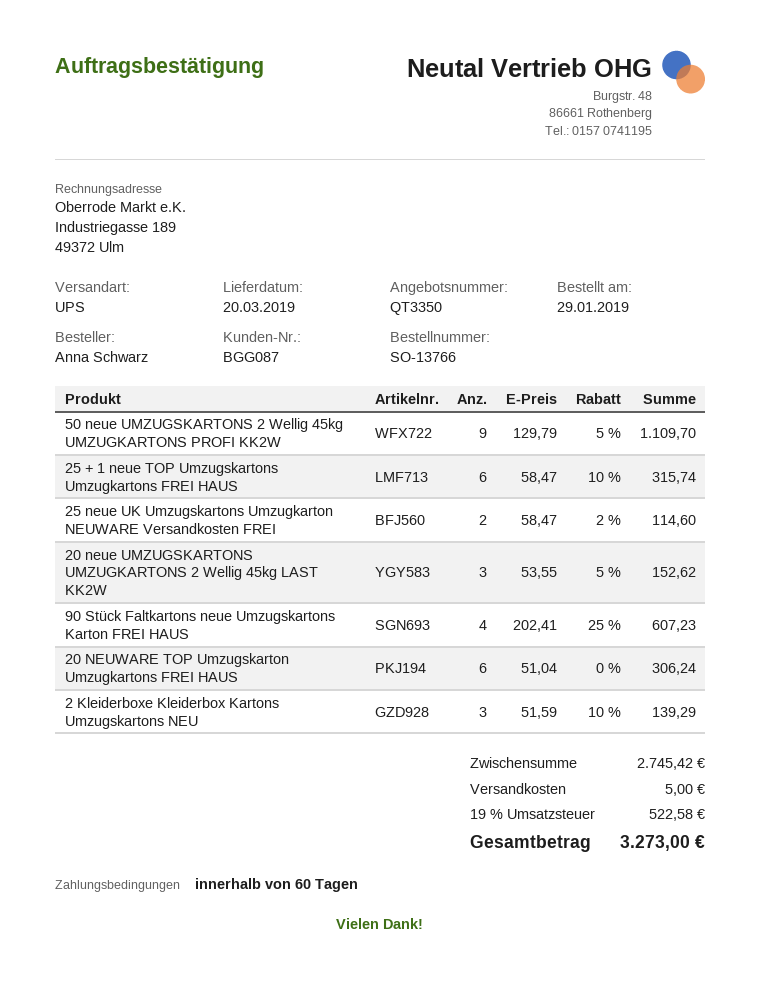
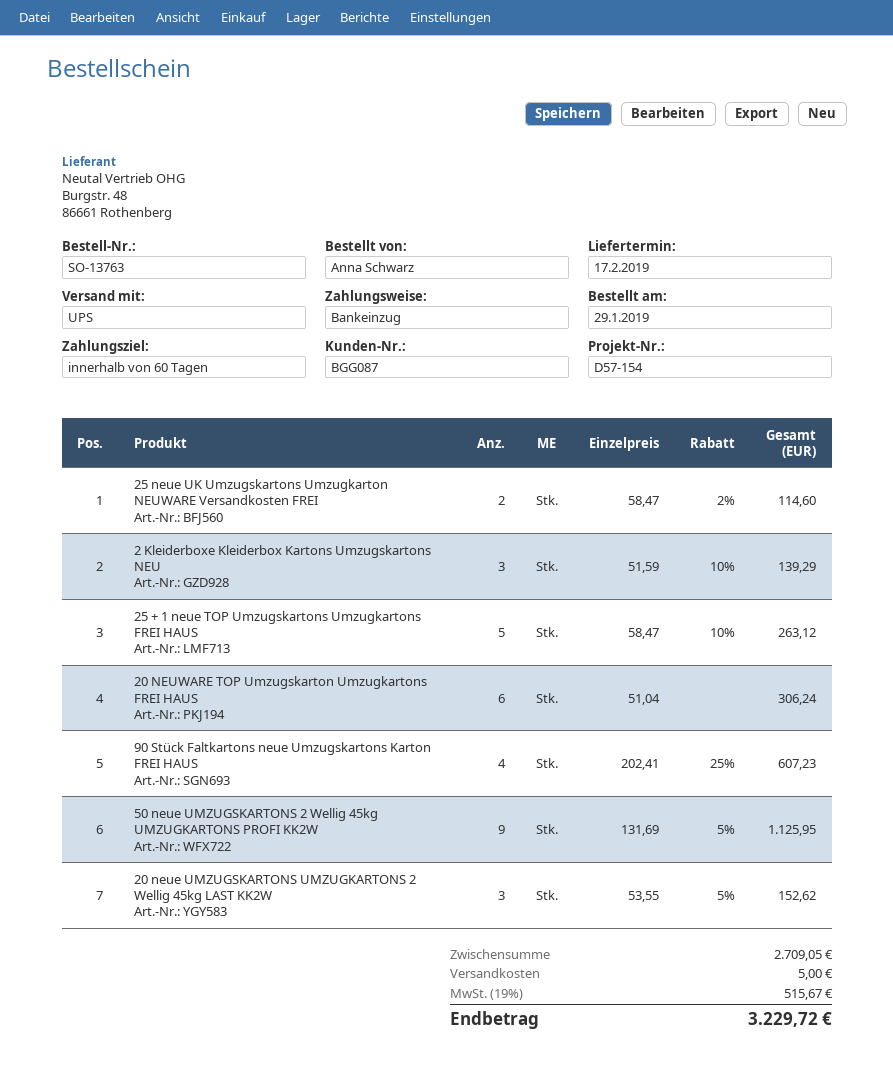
order number: SO-13766 -> SO-13763
delivery date: 2019-03-20 -> 2019-02-17
50 neue UMZUGSKARTONS 2 Wellig 45kg UMZUGKARTONS PROFI KK2W: 9 x 129.79 - 5% = 1109.70 -> 9 x 131.69 - 5% = 1125.95
25 + 1 neue TOP Umzugskartons Umzugkartons FREI HAUS: 6 x 58.47 - 10% = 315.74 -> 5 x 58.47 - 10% = 263.12
subtotal: 2745.42 -> 2709.05
tax: 19% = 522.58 -> 19% = 515.67
total: 3273.00 -> 3229.72

